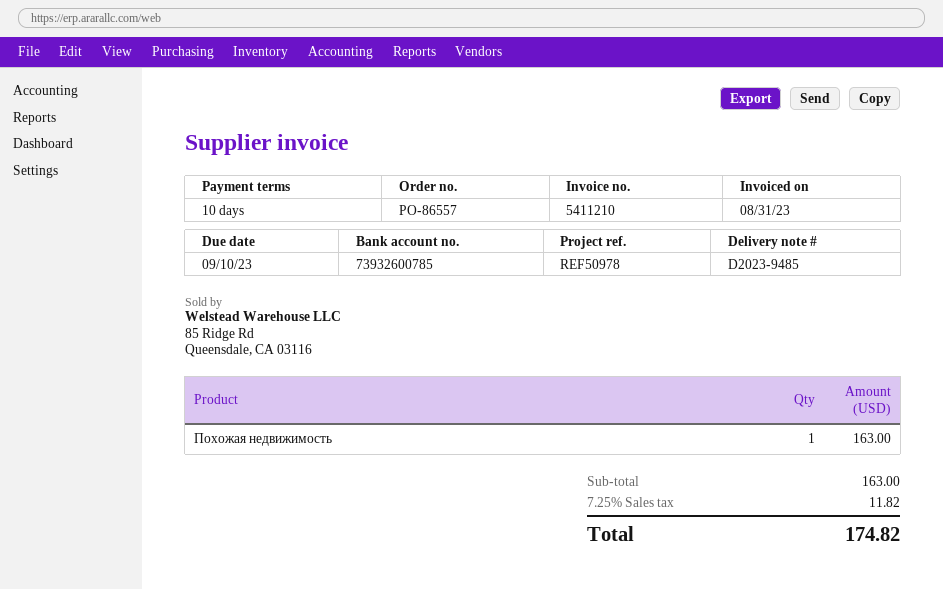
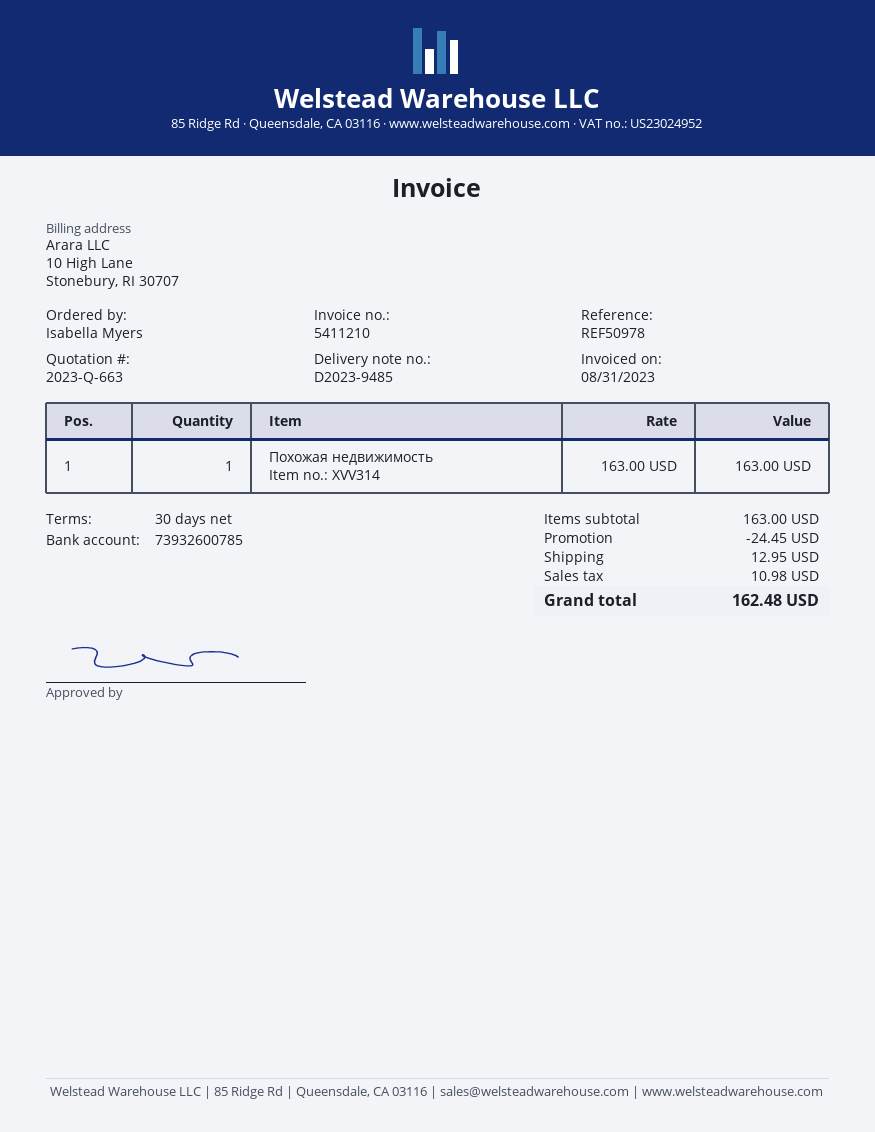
payment terms: 10 days -> 30 days
discount: none -> 24.45
shipping: none -> 12.95
tax: 11.82 -> 10.98
total: 174.82 -> 162.48

